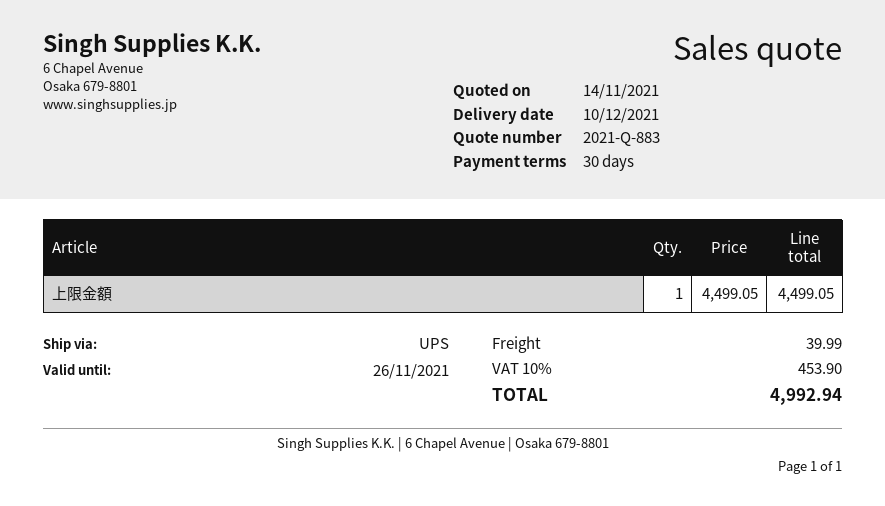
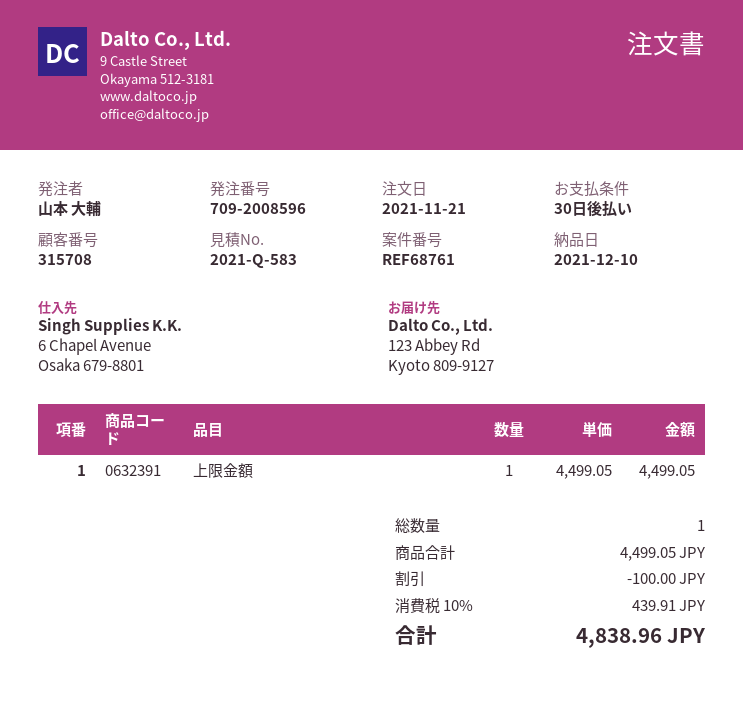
quote number: 2021-Q-883 -> 2021-Q-583
discount: none -> 100.00
shipping: 39.99 -> none
tax: 10% = 453.90 -> 10% = 439.91
total: 4992.94 -> 4838.96

